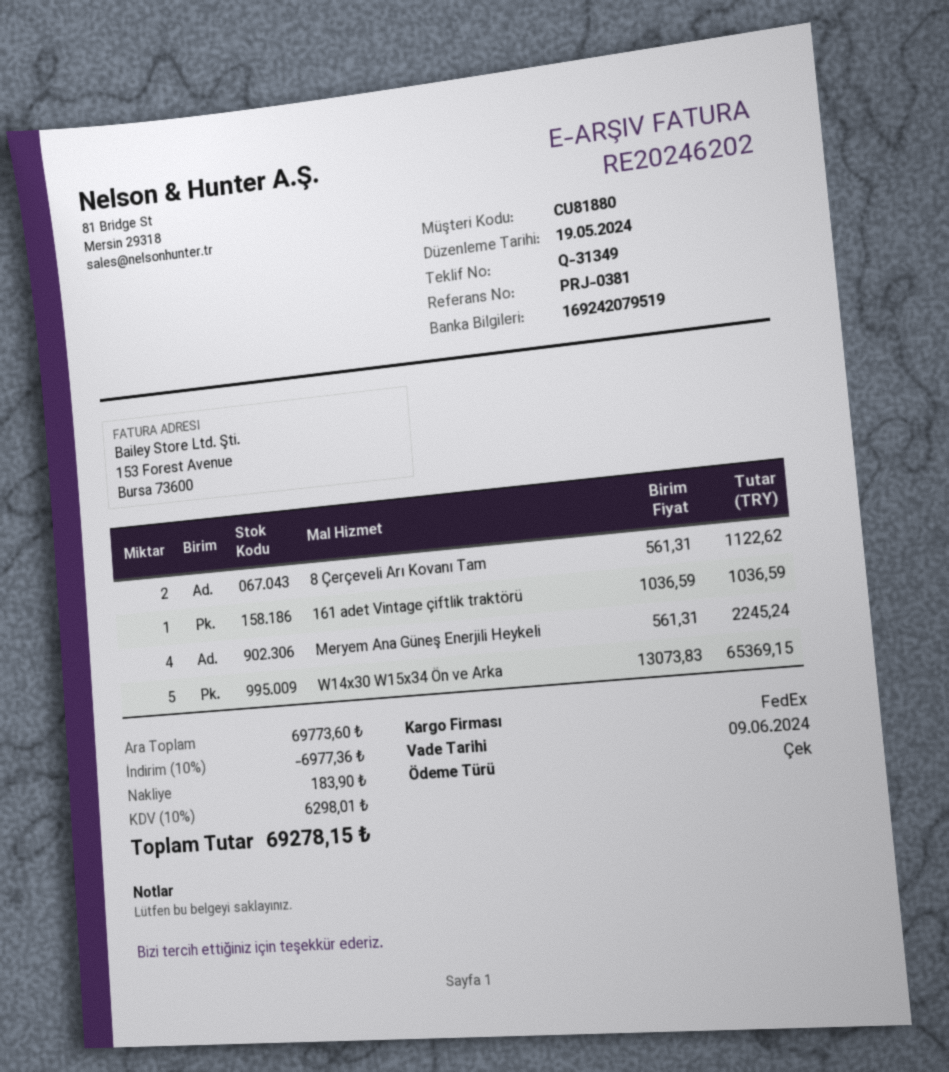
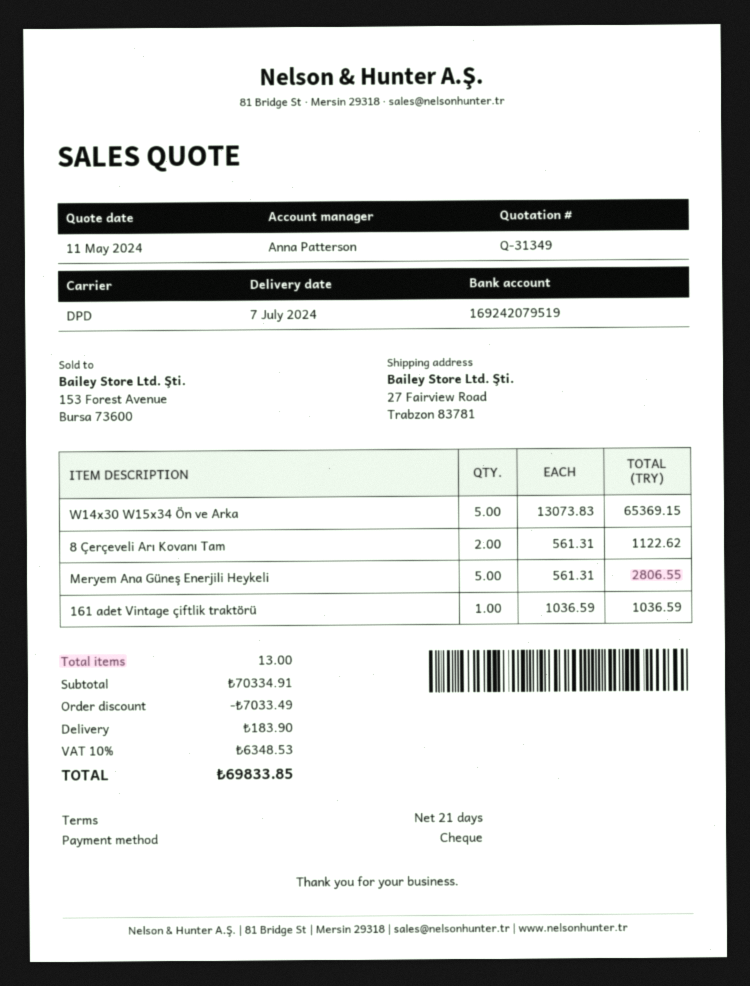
shipping method: FedEx -> DPD
Meryem Ana Güneş Enerjili Heykeli: 4 x 561.31 = 2245.24 -> 5 x 561.31 = 2806.55
subtotal: 69773.60 -> 70334.91
discount: 6977.36 -> 7033.49
tax: 10% = 6298.01 -> 10% = 6348.53
total: 69278.15 -> 69833.85

